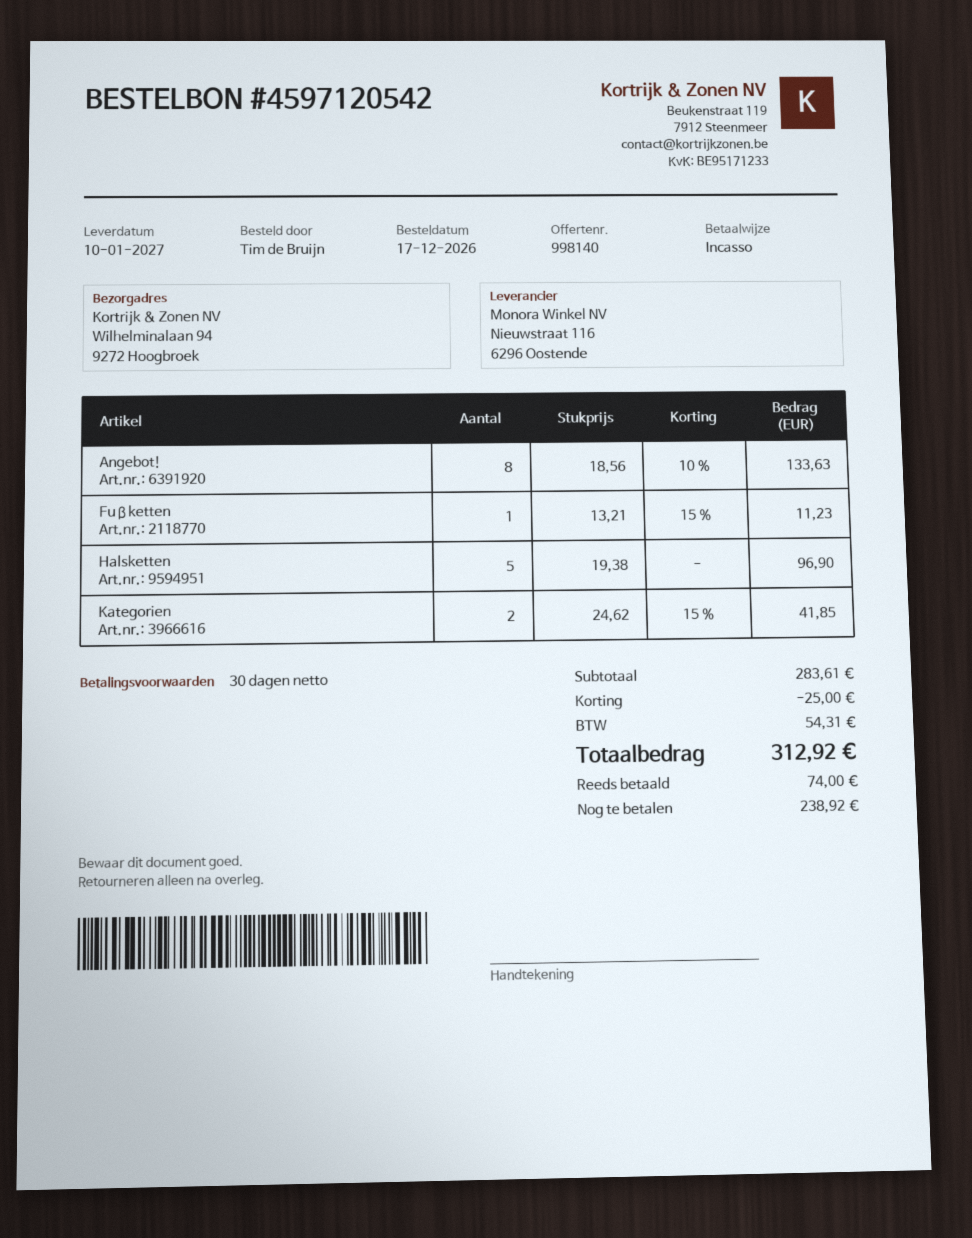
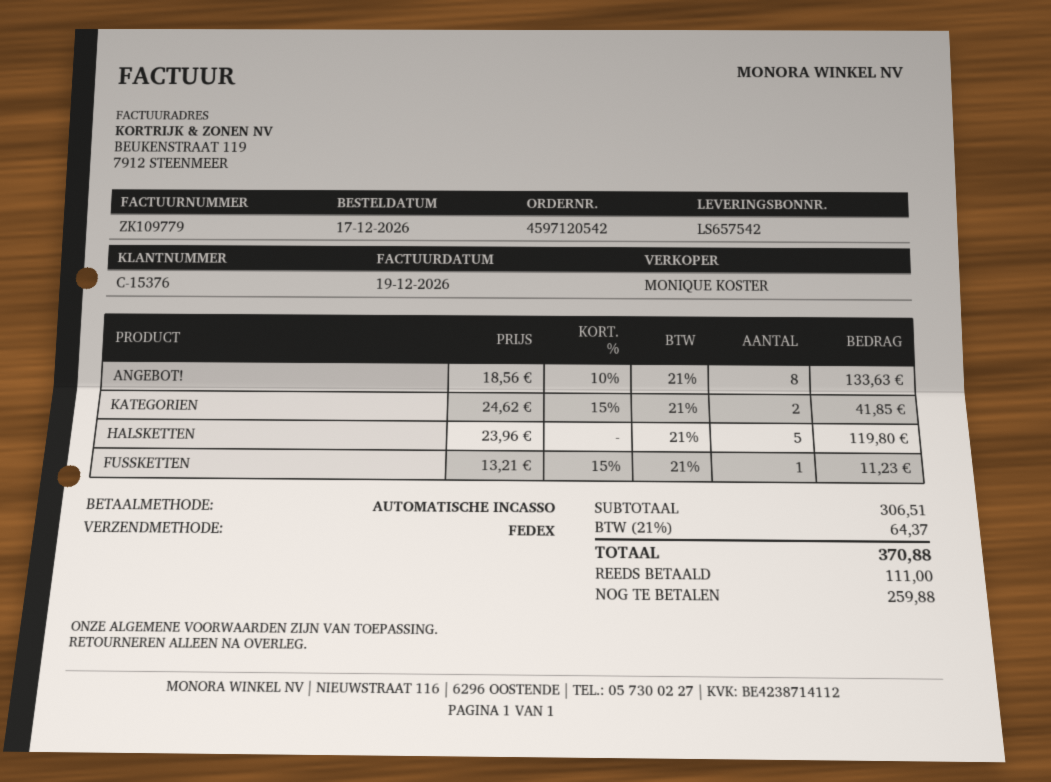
Halsketten: 5 x 19.38 = 96.90 -> 5 x 23.96 = 119.80
subtotal: 283.61 -> 306.51
discount: 25.00 -> none
tax: 54.31 -> 64.37
total: 312.92 -> 370.88
deposit: 74.00 -> 111.00
balance: 238.92 -> 259.88

